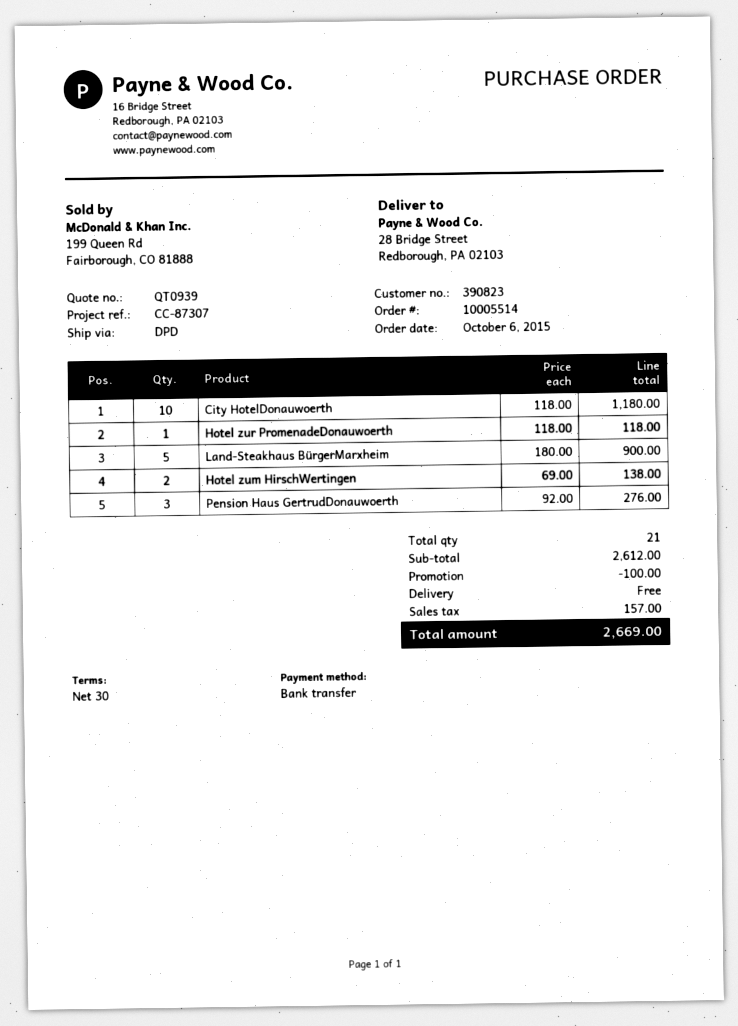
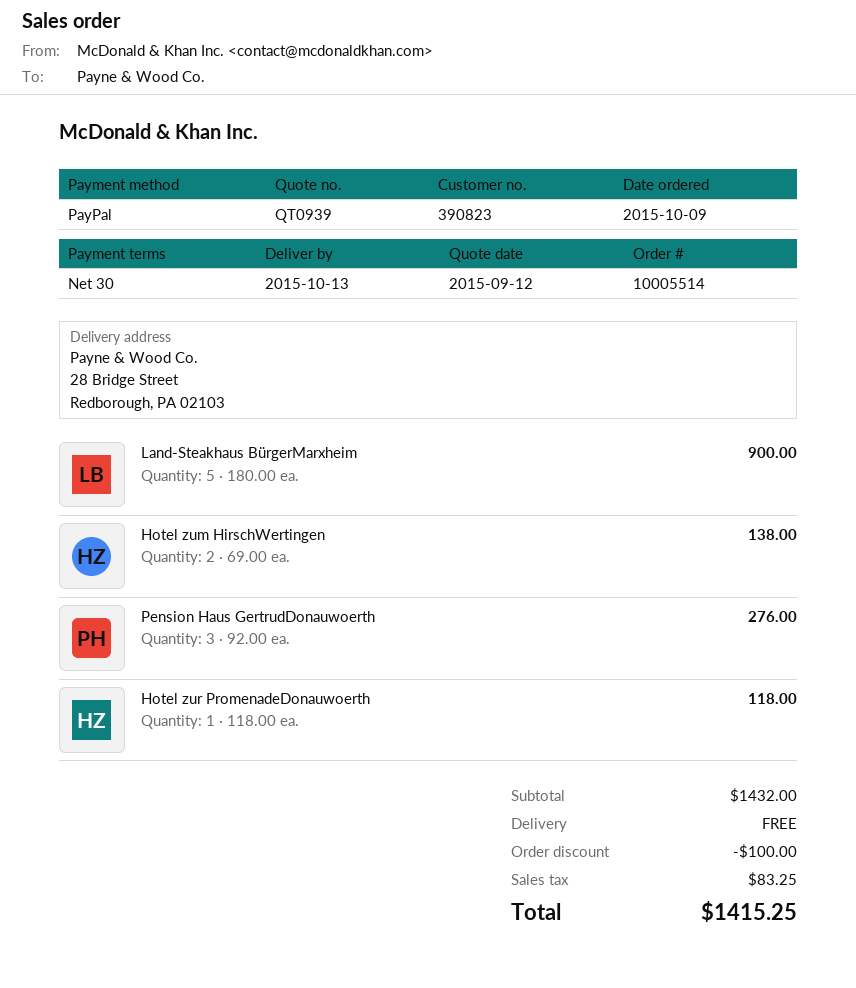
order date: 2015-10-06 -> 2015-10-09
payment method: bank transfer -> PayPal
City HotelDonauwoerth: 10 x 118.00 = 1180.00 -> none
subtotal: 2612.00 -> 1432.00
tax: 157.00 -> 83.25
total: 2669.00 -> 1415.25

